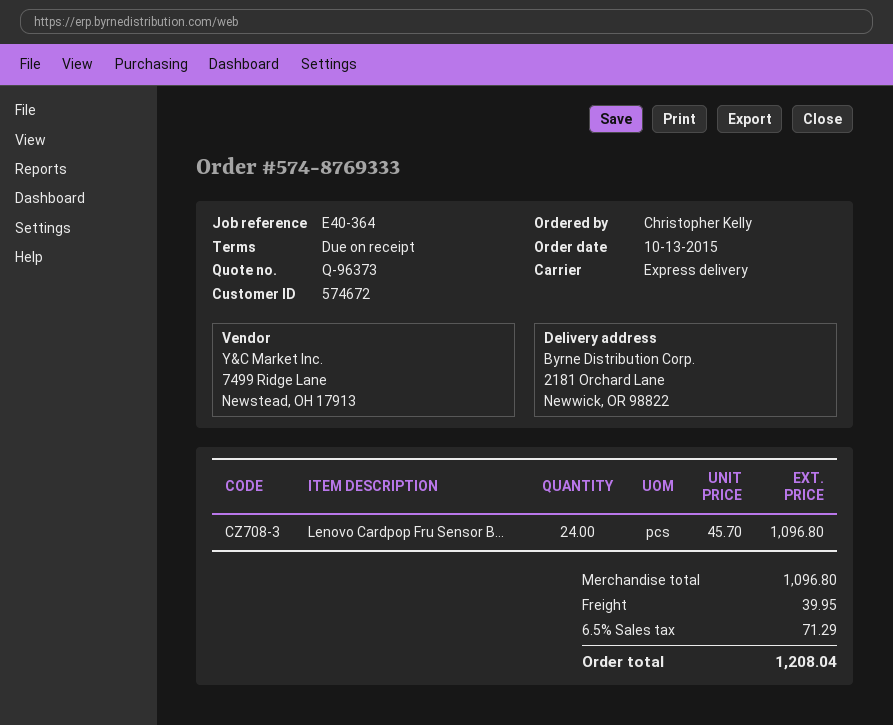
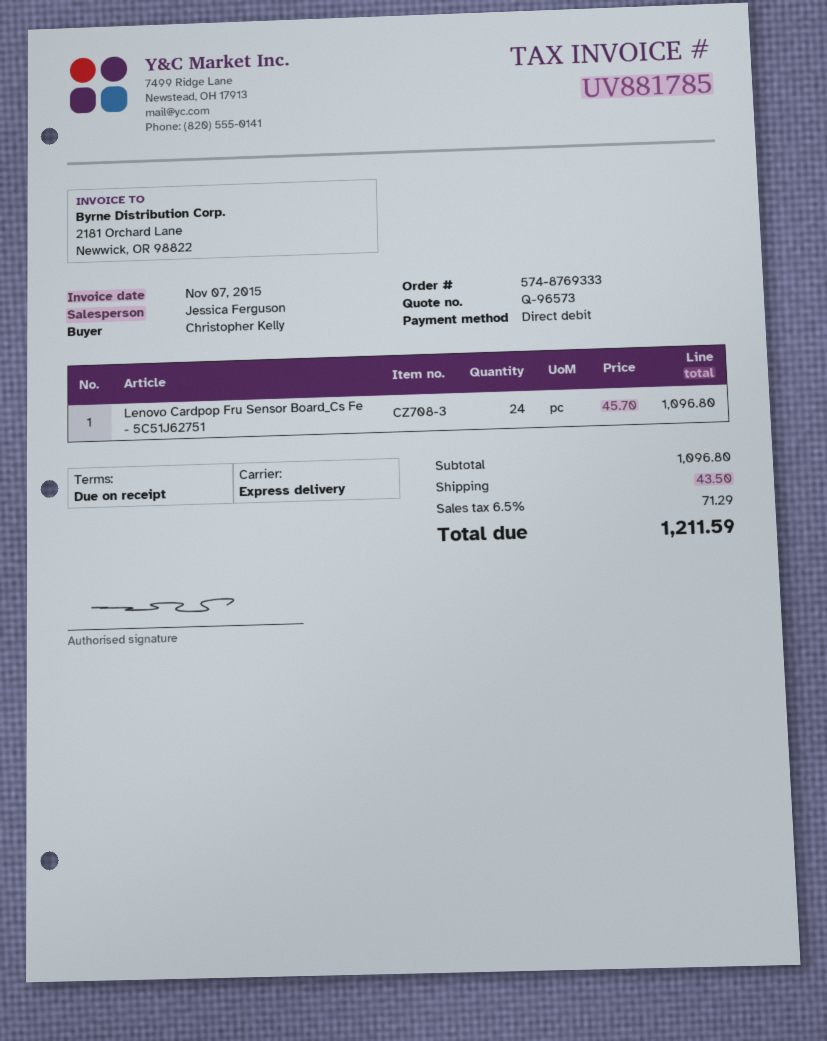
quote number: Q-96373 -> Q-96573
shipping: 39.95 -> 43.50
total: 1208.04 -> 1211.59

